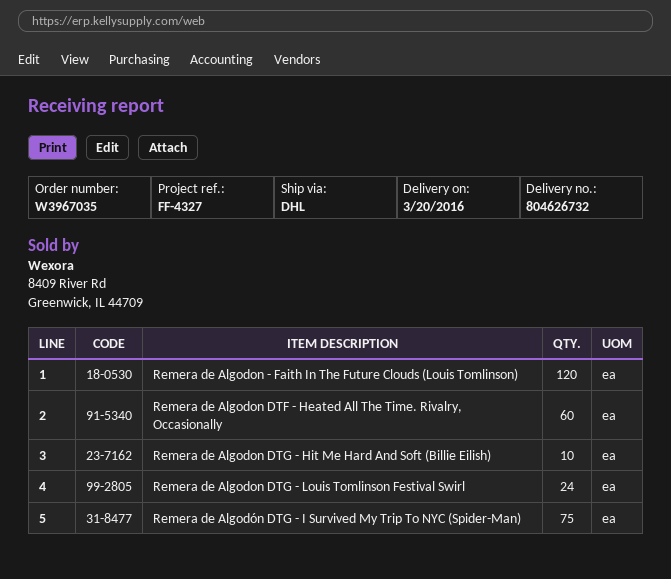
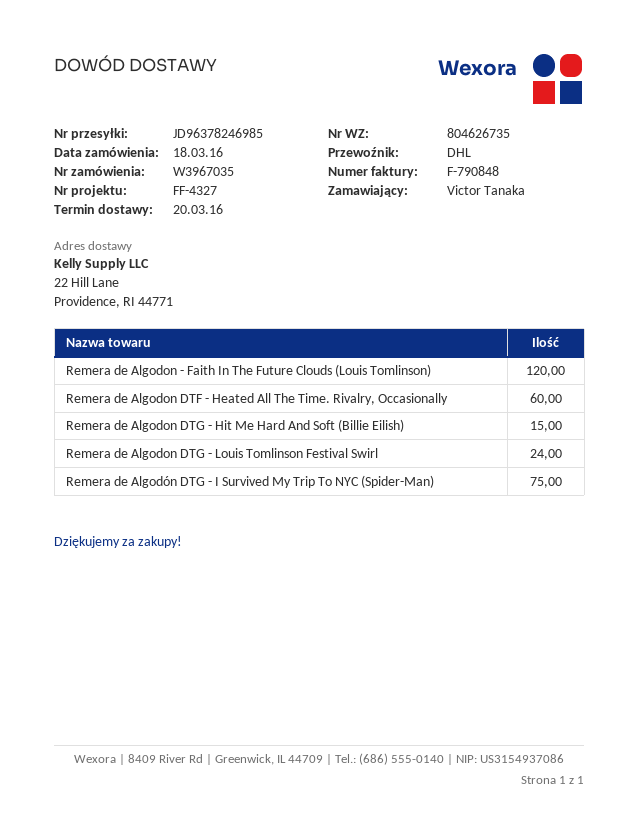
delivery note number: 804626732 -> 804626735
Remera de Algodon DTG - Hit Me Hard And Soft (Billie Eilish): 10 -> 15

